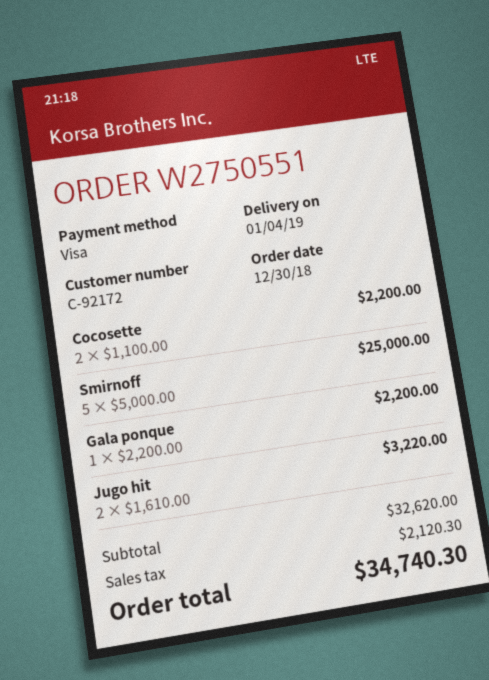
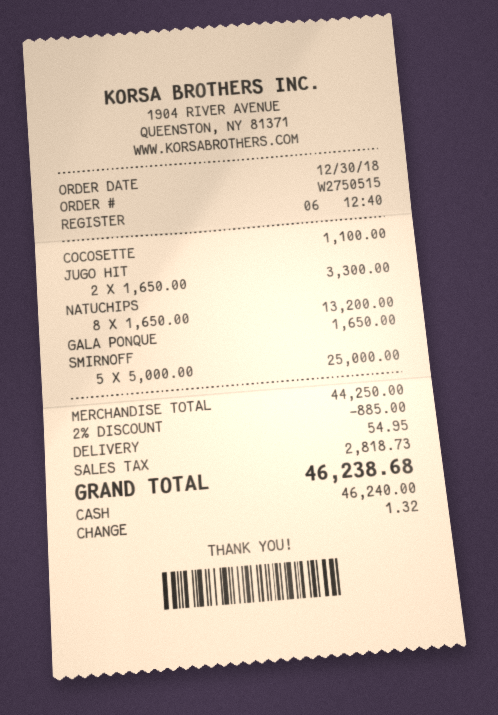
order number: W2750551 -> W2750515
payment method: Visa -> cash
Cocosette: 2 x 1100.00 = 2200.00 -> 1 x 1100.00 = 1100.00
Gala ponque: 1 x 2200.00 = 2200.00 -> 1 x 1650.00 = 1650.00
Jugo hit: 2 x 1610.00 = 3220.00 -> 2 x 1650.00 = 3300.00
NATUCHIPS: none -> 8 x 1650.00 = 13200.00
subtotal: 32620.00 -> 44250.00
discount: none -> 2% = 885.00
shipping: none -> 54.95
tax: 2120.30 -> 2818.73
total: 34740.30 -> 46238.68

